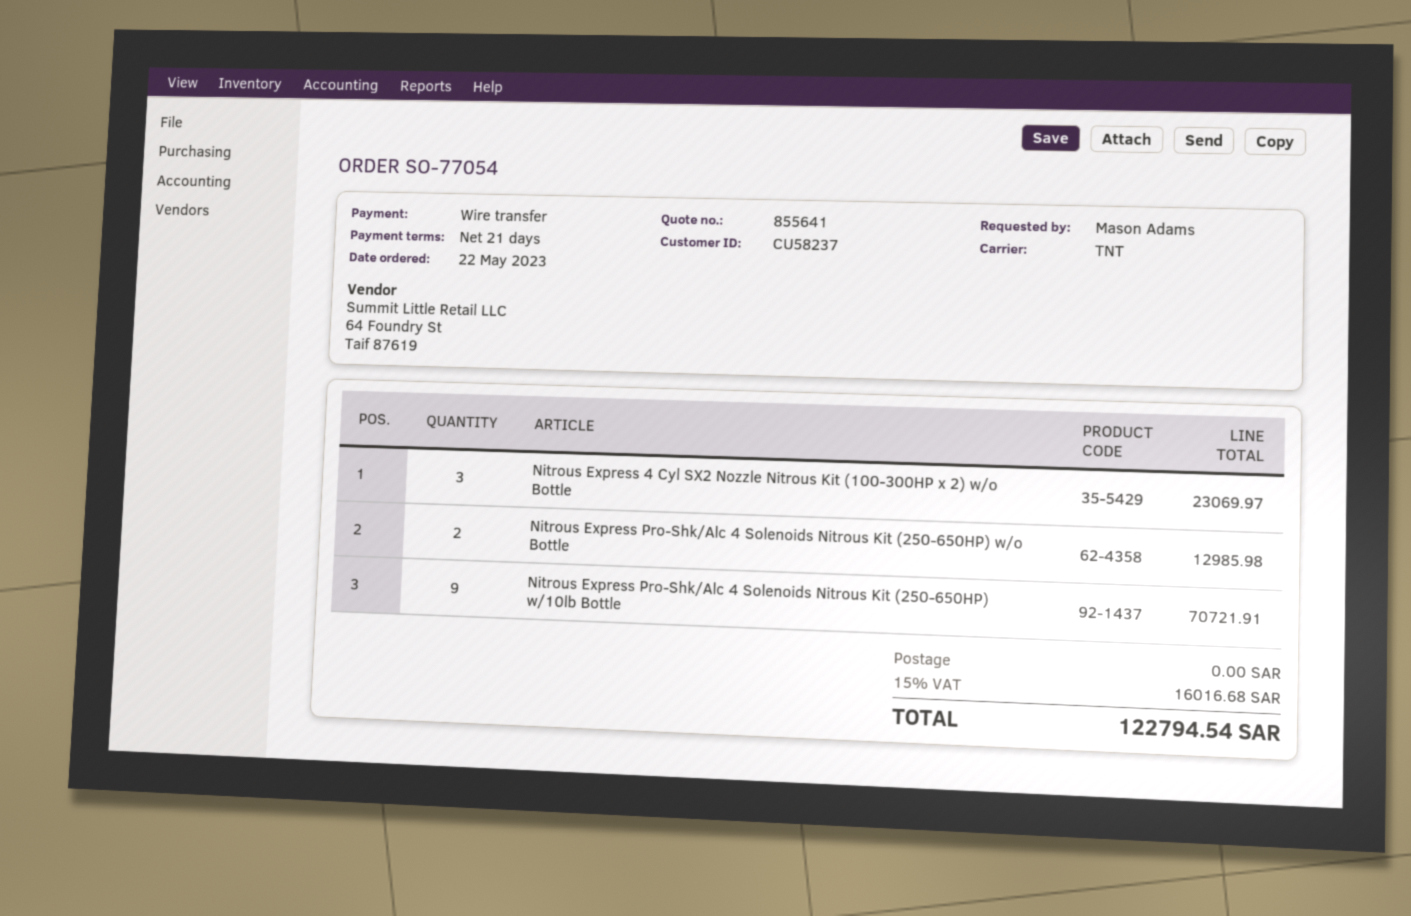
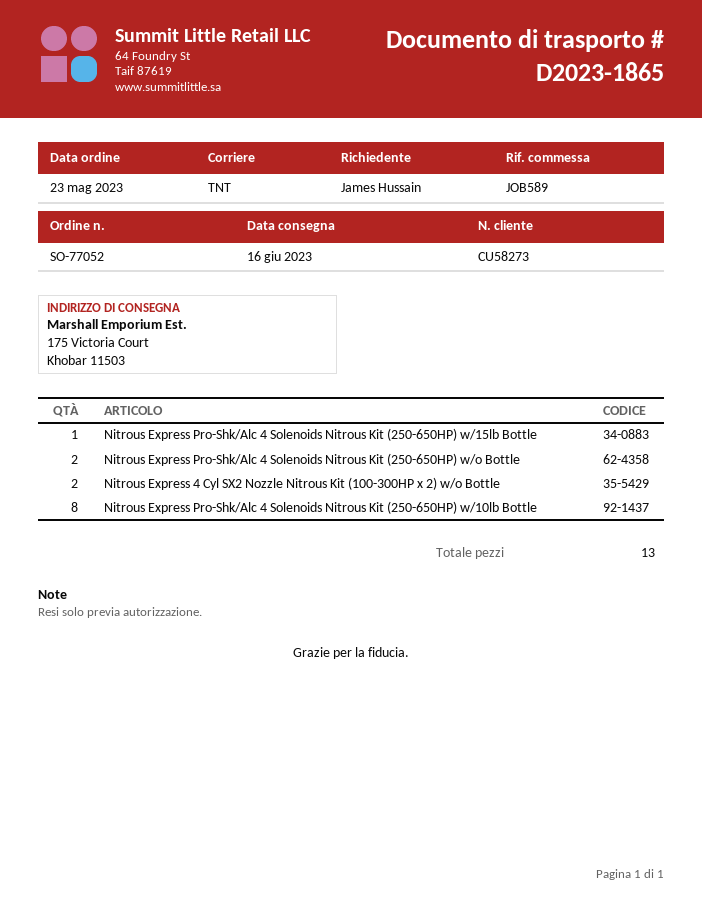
order number: SO-77054 -> SO-77052
order date: 2023-05-22 -> 2023-05-23
customer number: CU58237 -> CU58273
ordered by: Mason Adams -> James Hussain
Nitrous Express 4 Cyl SX2 Nozzle Nitrous Kit (100-300HP x 2) w/o Bottle: 3 -> 2
Nitrous Express Pro-Shk/Alc 4 Solenoids Nitrous Kit (250-650HP) w/10lb Bottle: 9 -> 8
Nitrous Express Pro-Shk/Alc 4 Solenoids Nitrous Kit (250-650HP) w/15lb Bottle: none -> 1

